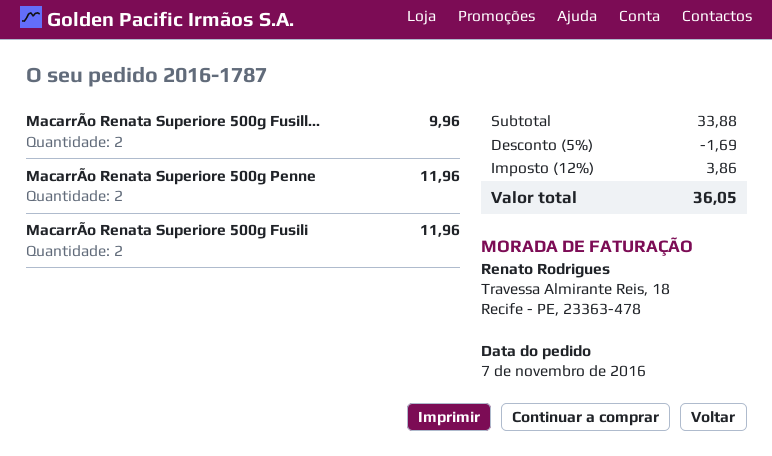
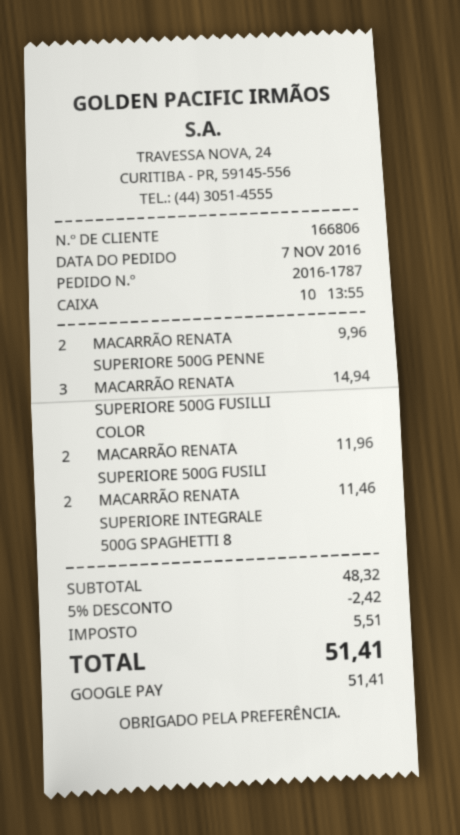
MacarrÃo Renata Superiore 500g Fusill...: 2 for 9.96 -> 3 for 14.94
MacarrÃo Renata Superiore 500g Penne: 2 for 11.96 -> 2 for 9.96
MACARRÃO RENATA SUPERIORE INTEGRALE 500G SPAGHETTI 8: none -> 2 for 11.46
subtotal: 33.88 -> 48.32
discount: 5% = 1.69 -> 5% = 2.42
tax: 3.86 -> 5.51
total: 36.05 -> 51.41

